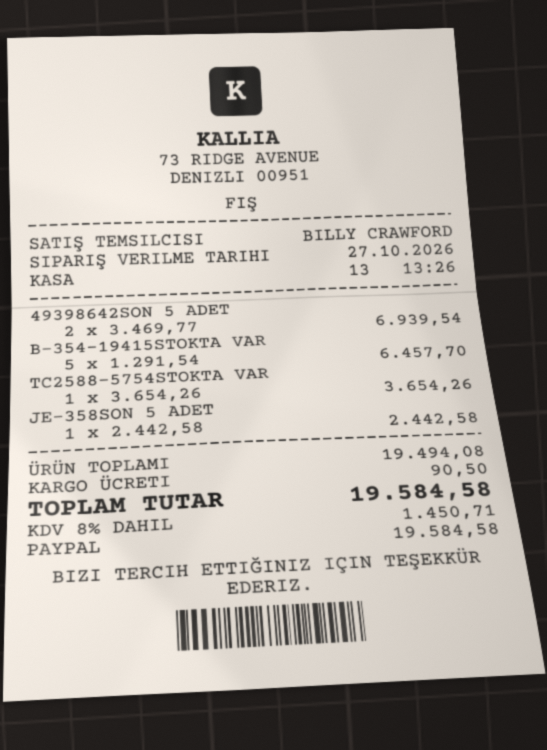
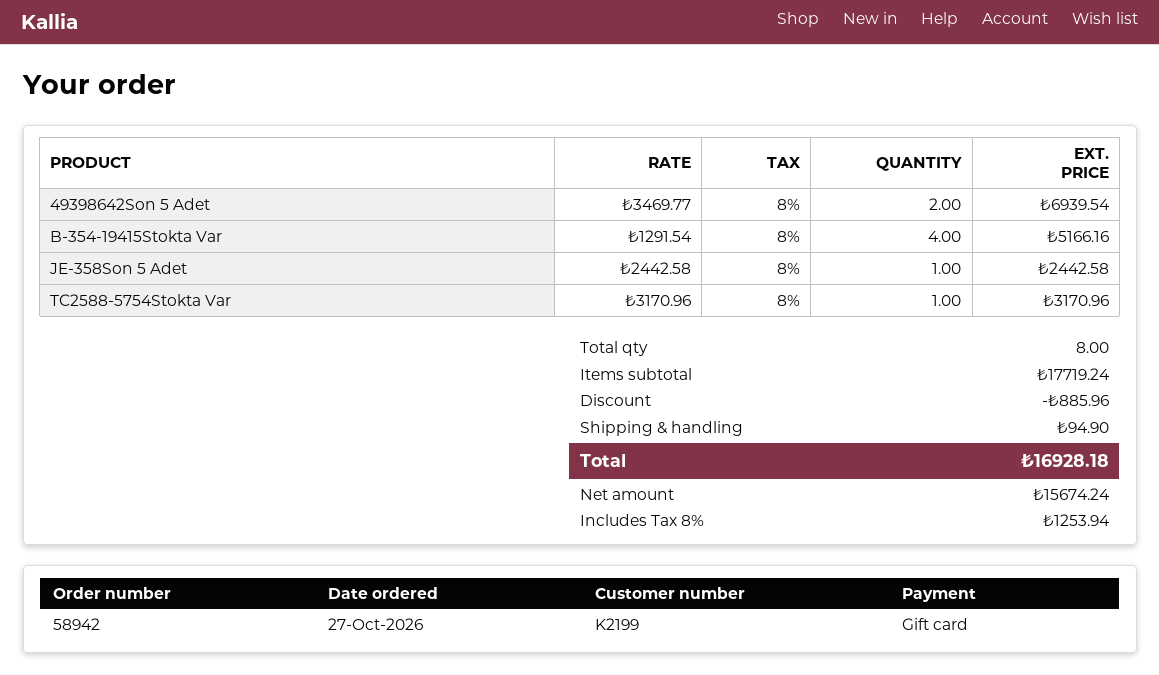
payment method: PayPal -> gift card
B-354-19415STOKTA VAR: 5 x 1291.54 = 6457.70 -> 4 x 1291.54 = 5166.16
TC2588-5754STOKTA VAR: 1 x 3654.26 = 3654.26 -> 1 x 3170.96 = 3170.96
subtotal: 19494.08 -> 17719.24
discount: none -> 885.96
shipping: 90.50 -> 94.90
tax: 8% = 1450.71 -> 8% = 1253.94
total: 19584.58 -> 16928.18

